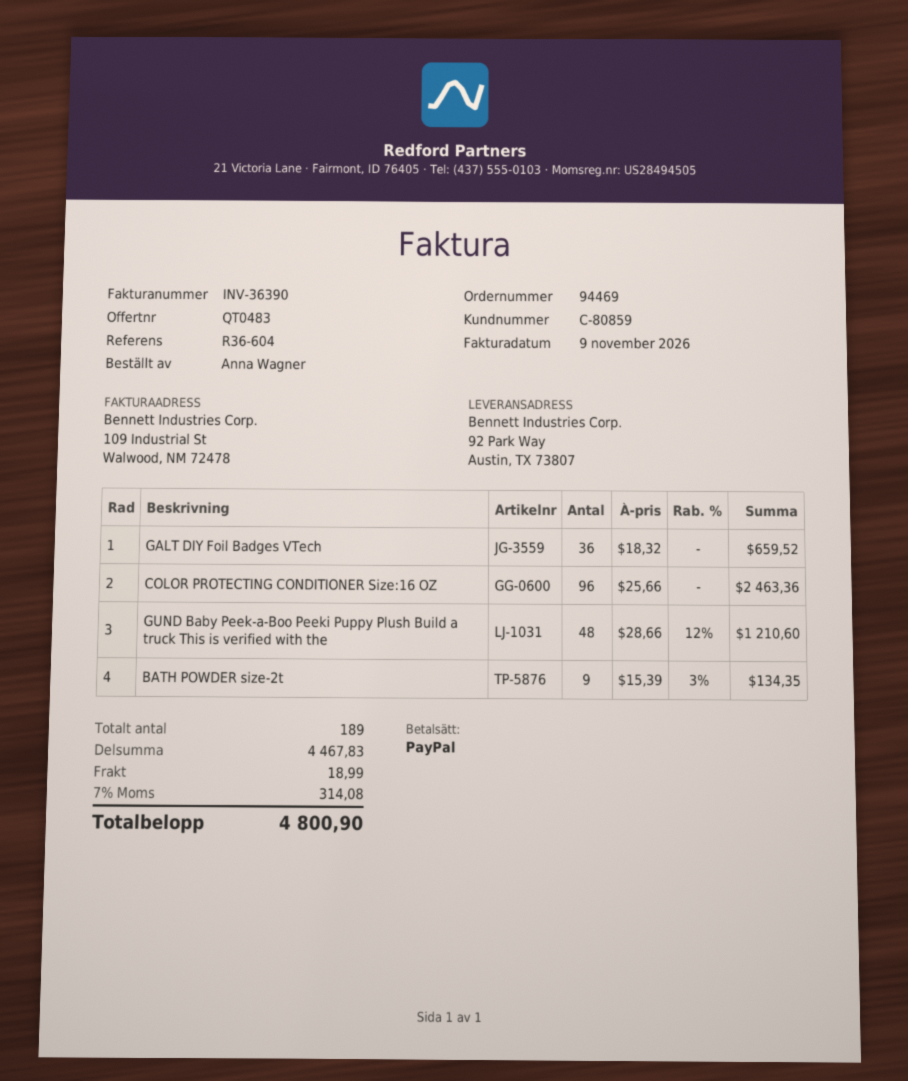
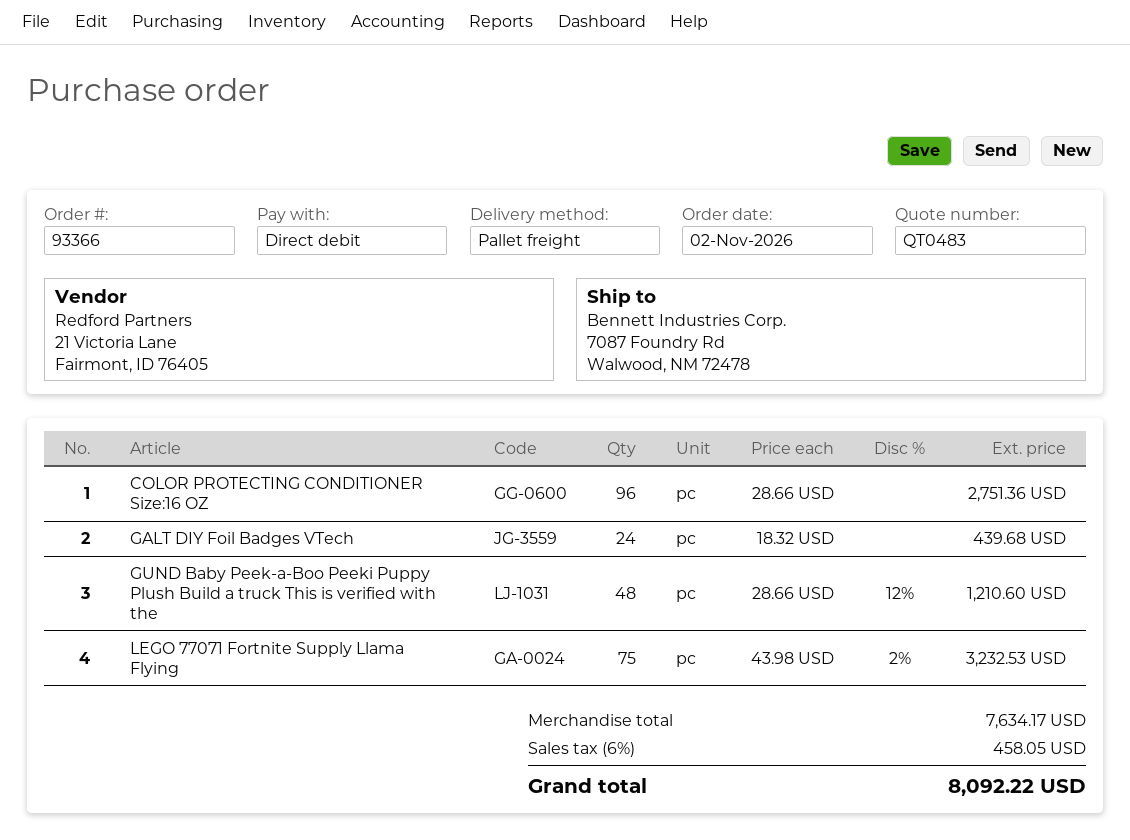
order number: 94469 -> 93366
payment method: PayPal -> direct debit
ship to: 92 Park Way, Austin, TX 73807 -> 7087 Foundry Rd, Walwood, NM 72478
GALT DIY Foil Badges VTech: 36 x 18.32 = 659.52 -> 24 x 18.32 = 439.68
COLOR PROTECTING CONDITIONER Size:16 OZ: 96 x 25.66 = 2463.36 -> 96 x 28.66 = 2751.36
BATH POWDER size-2t: 9 x 15.39 - 3% = 134.35 -> none
LEGO 77071 Fortnite Supply Llama Flying: none -> 75 x 43.98 - 2% = 3232.53
subtotal: 4467.83 -> 7634.17
shipping: 18.99 -> none
tax: 7% = 314.08 -> 6% = 458.05
total: 4800.90 -> 8092.22

